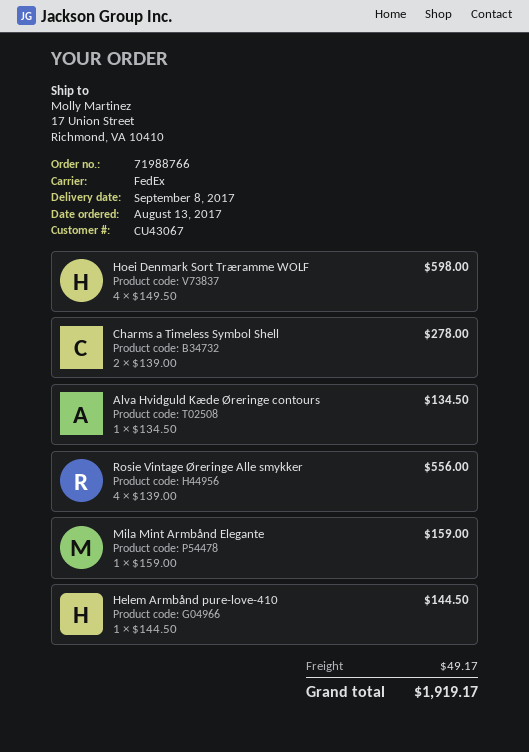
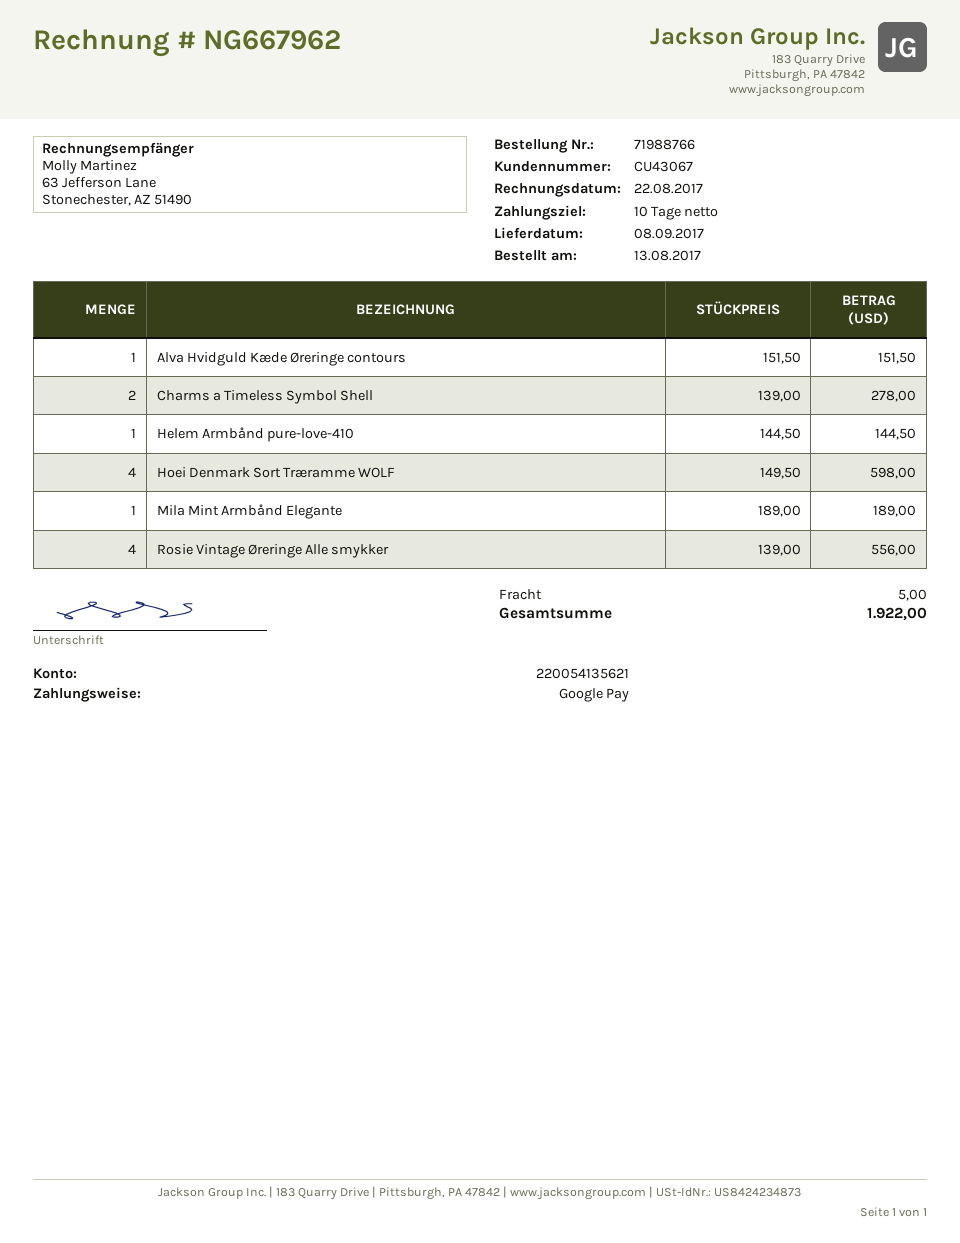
Alva Hvidguld Kæde Øreringe contours: 1 x 134.50 = 134.50 -> 1 x 151.50 = 151.50
Mila Mint Armbånd Elegante: 1 x 159.00 = 159.00 -> 1 x 189.00 = 189.00
shipping: 49.17 -> 5.00
total: 1919.17 -> 1922.00

